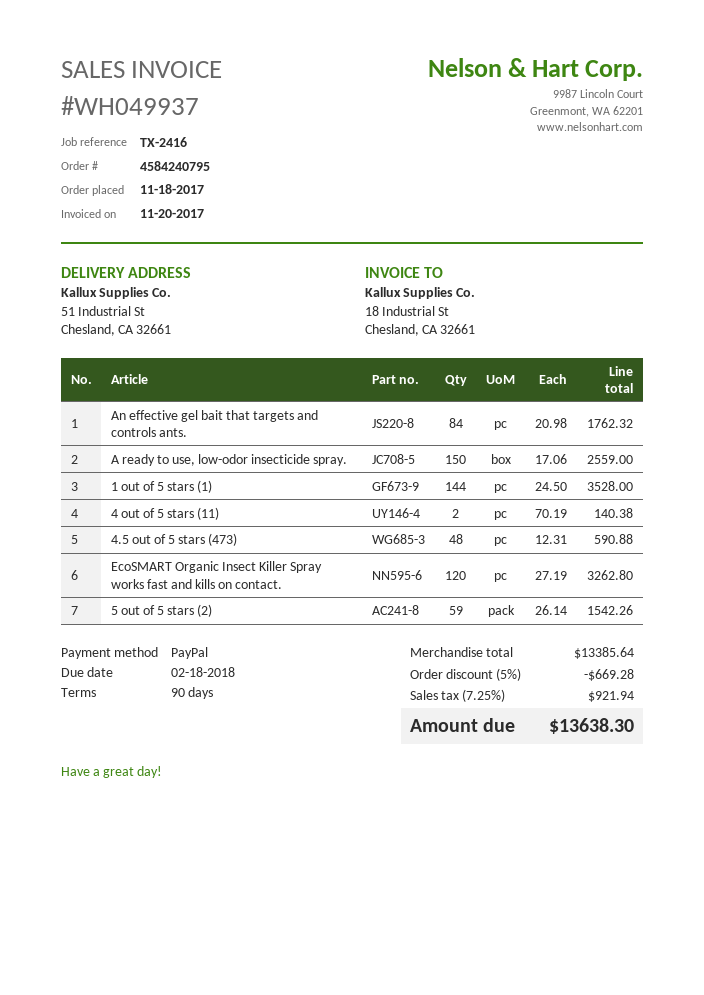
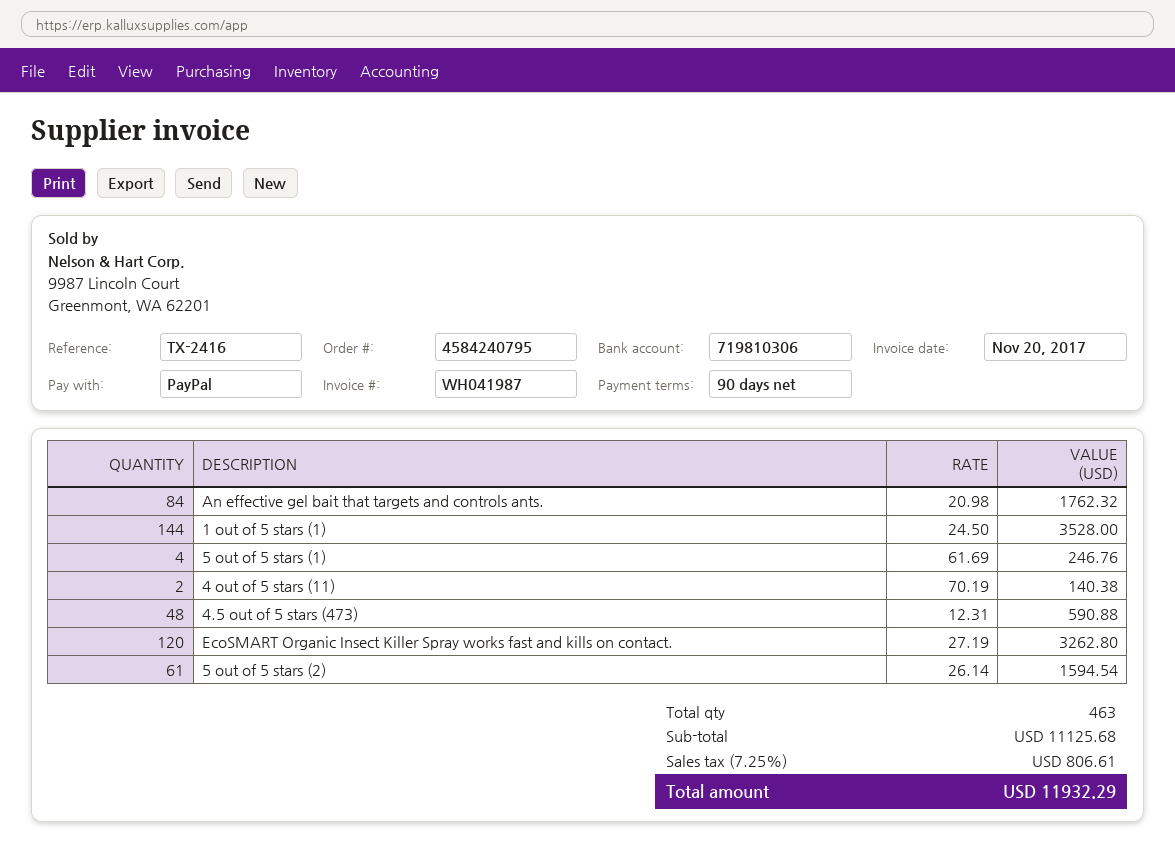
invoice number: WH049937 -> WH041987
A ready to use, low-odor insecticide spray.: 150 x 17.06 = 2559.00 -> none
5 out of 5 stars (2): 59 x 26.14 = 1542.26 -> 61 x 26.14 = 1594.54
5 out of 5 stars (1): none -> 4 x 61.69 = 246.76
subtotal: 13385.64 -> 11125.68
discount: 5% = 669.28 -> none
tax: 7.25% = 921.94 -> 7.25% = 806.61
total: 13638.30 -> 11932.29

